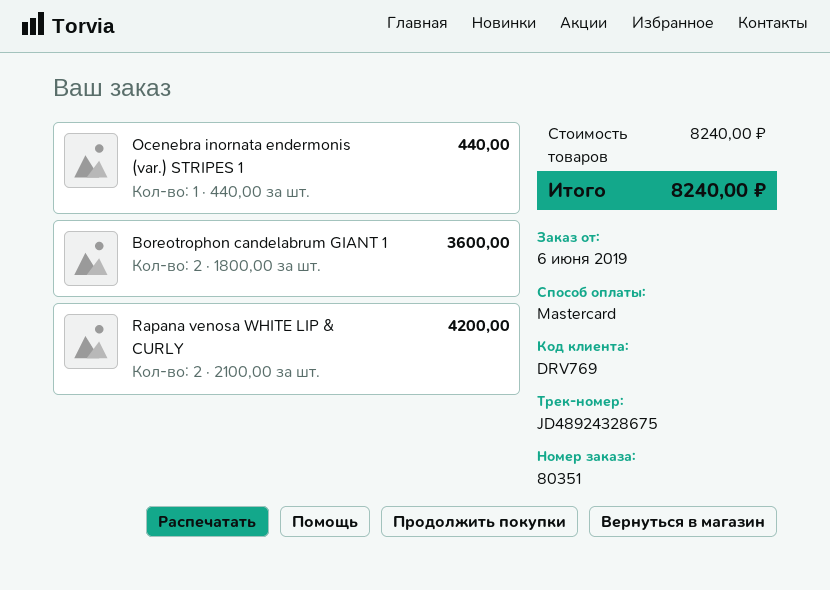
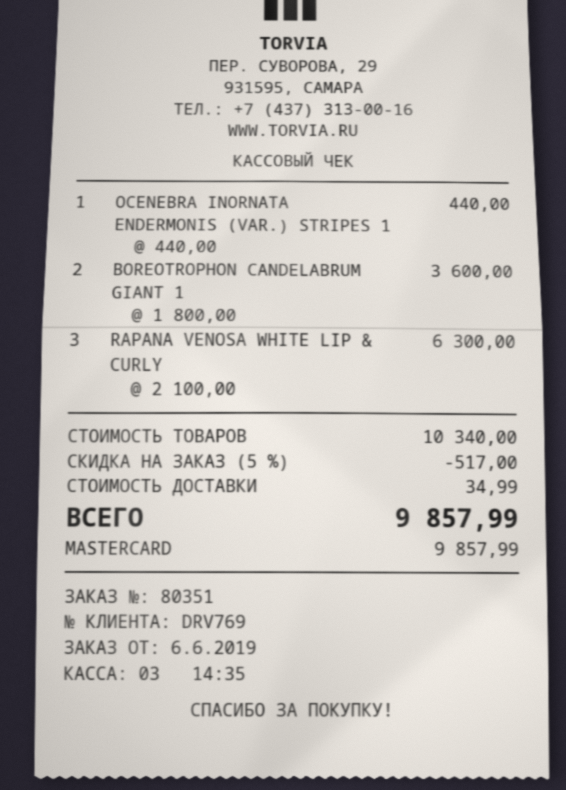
Rapana venosa WHITE LIP & CURLY: 2 x 2100.00 = 4200.00 -> 3 x 2100.00 = 6300.00
subtotal: 8240.00 -> 10340.00
discount: none -> 5% = 517.00
shipping: none -> 34.99
total: 8240.00 -> 9857.99

